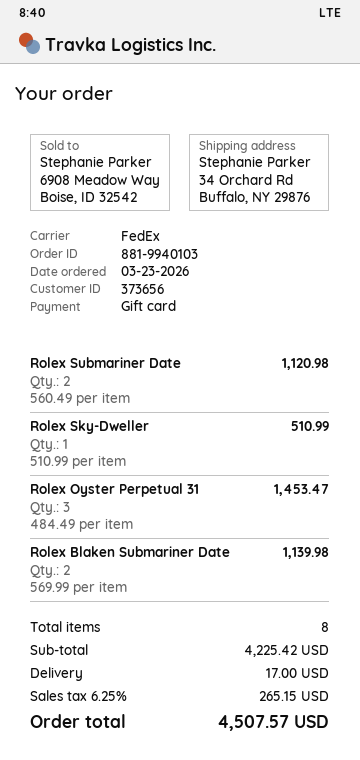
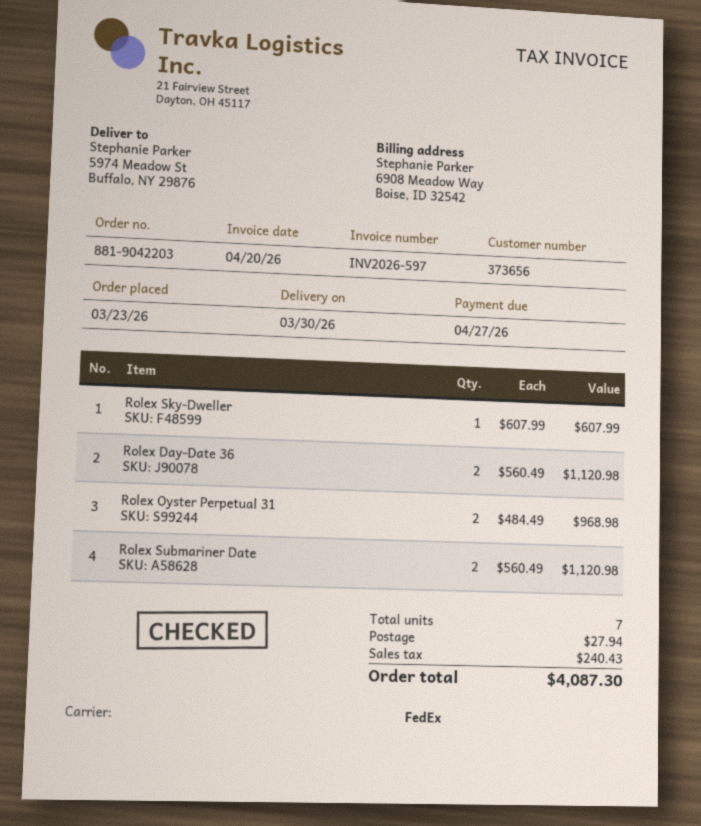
order number: 881-9940103 -> 881-9042203
ship to: 34 Orchard Rd, Buffalo, NY 29876 -> 5974 Meadow St, Buffalo, NY 29876
Rolex Sky-Dweller: 1 x 510.99 = 510.99 -> 1 x 607.99 = 607.99
Rolex Oyster Perpetual 31: 3 x 484.49 = 1453.47 -> 2 x 484.49 = 968.98
Rolex Blaken Submariner Date: 2 x 569.99 = 1139.98 -> none
Rolex Day-Date 36: none -> 2 x 560.49 = 1120.98
total quantity: 8 -> 7
shipping: 17.00 -> 27.94
tax: 265.15 -> 240.43
total: 4507.57 -> 4087.30

